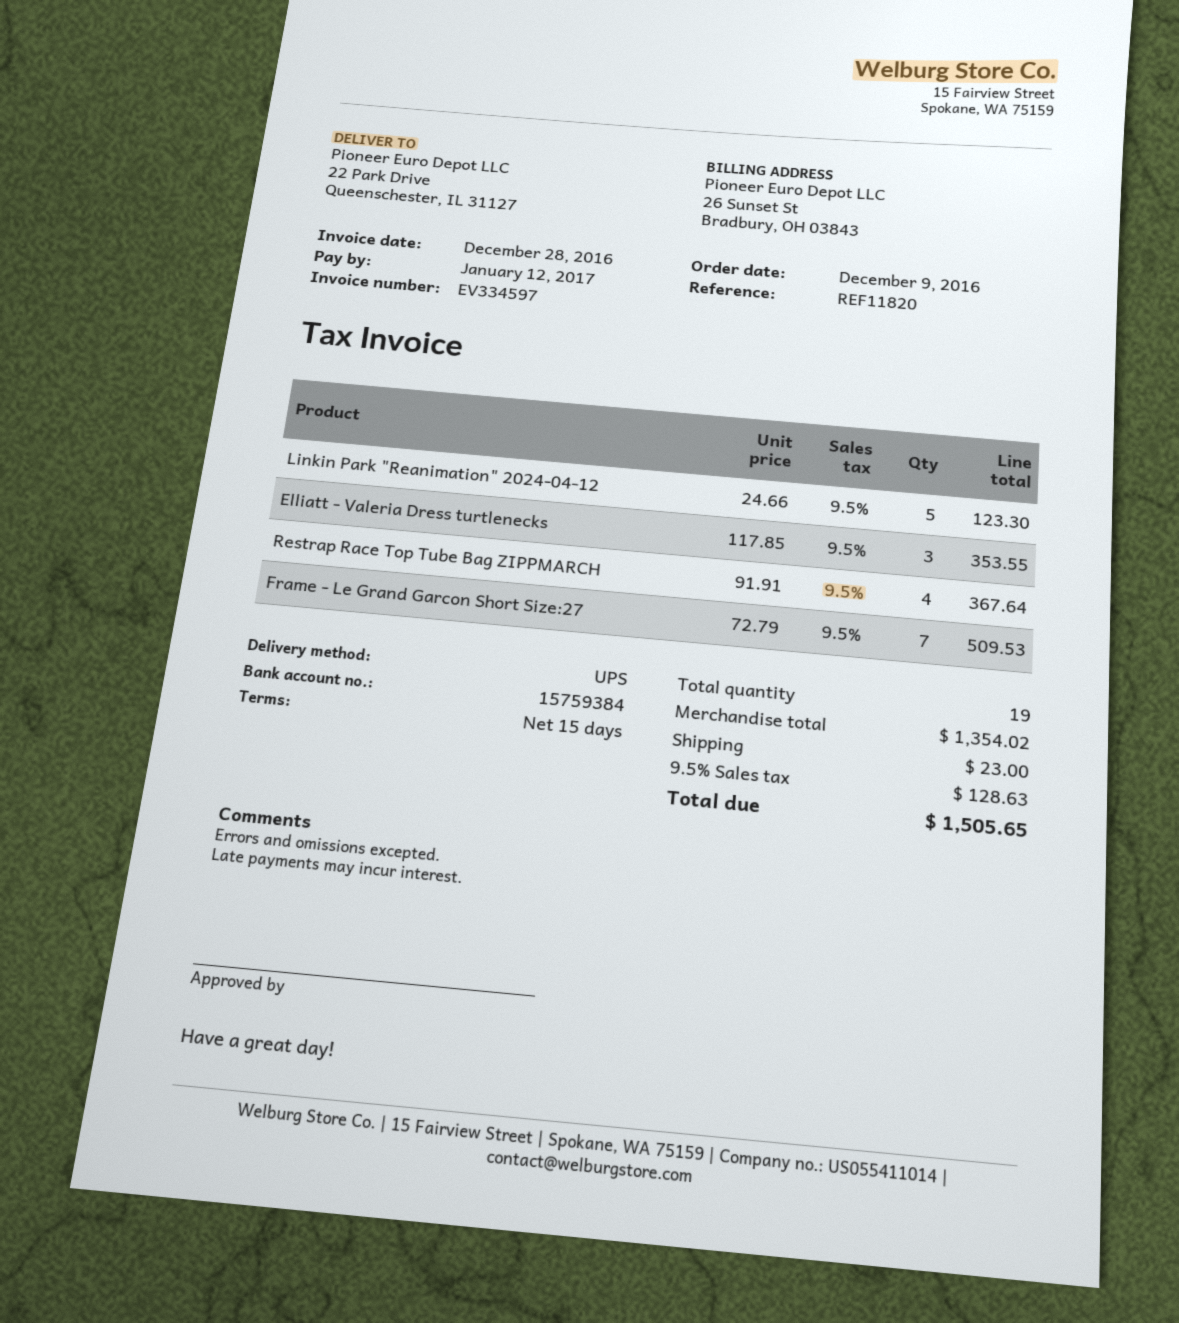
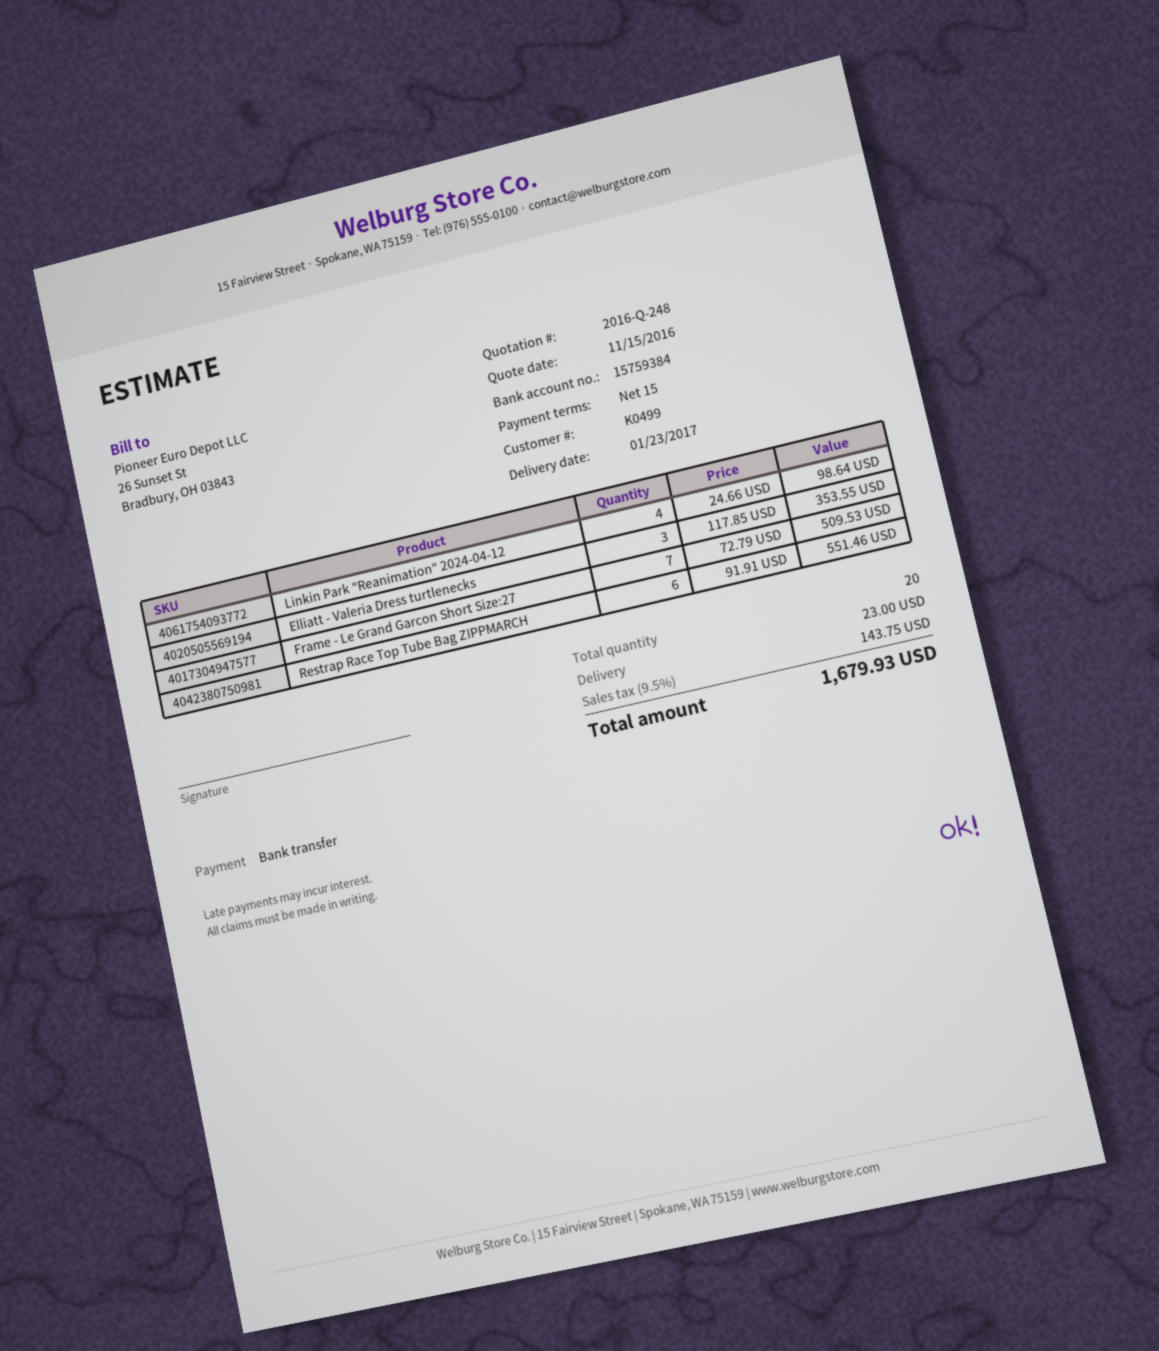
Linkin Park "Reanimation" 2024-04-12: 5 x 24.66 = 123.30 -> 4 x 24.66 = 98.64
Restrap Race Top Tube Bag ZIPPMARCH: 4 x 91.91 = 367.64 -> 6 x 91.91 = 551.46
total quantity: 19 -> 20
tax: 9.5% = 128.63 -> 9.5% = 143.75
total: 1505.65 -> 1679.93

